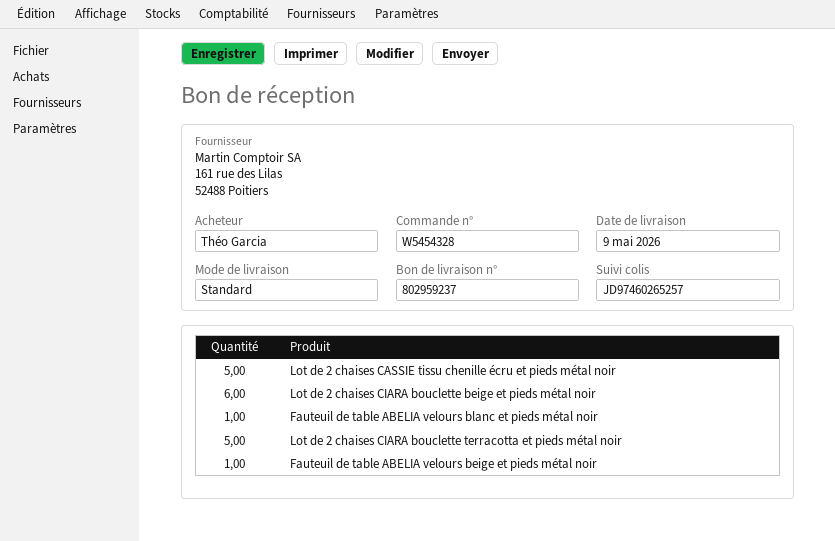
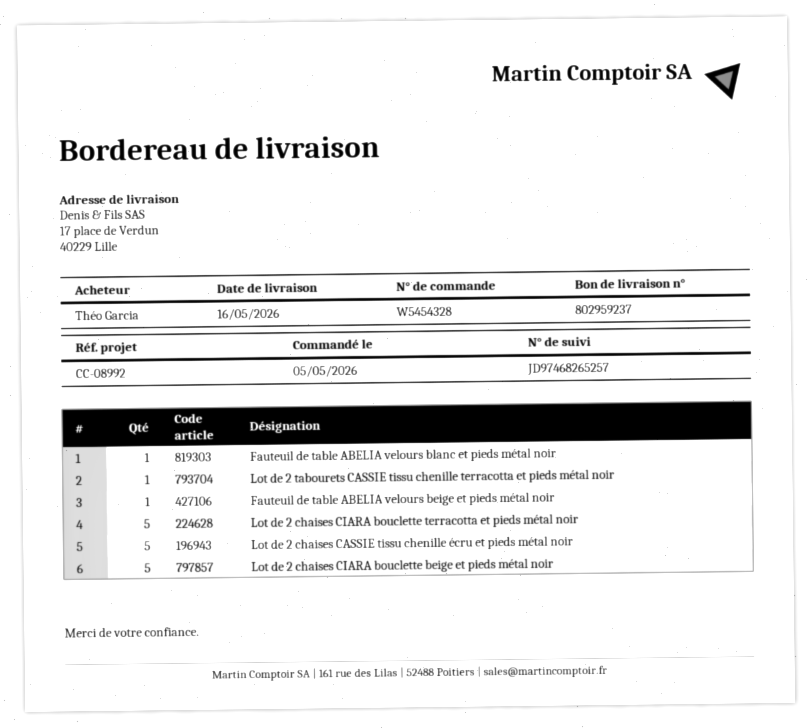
delivery date: 2026-05-09 -> 2026-05-16
tracking number: JD97460265257 -> JD97468265257
Lot de 2 chaises CIARA bouclette beige et pieds métal noir: 6 -> 5
Lot de 2 tabourets CASSIE tissu chenille terracotta et pieds métal noir: none -> 1

